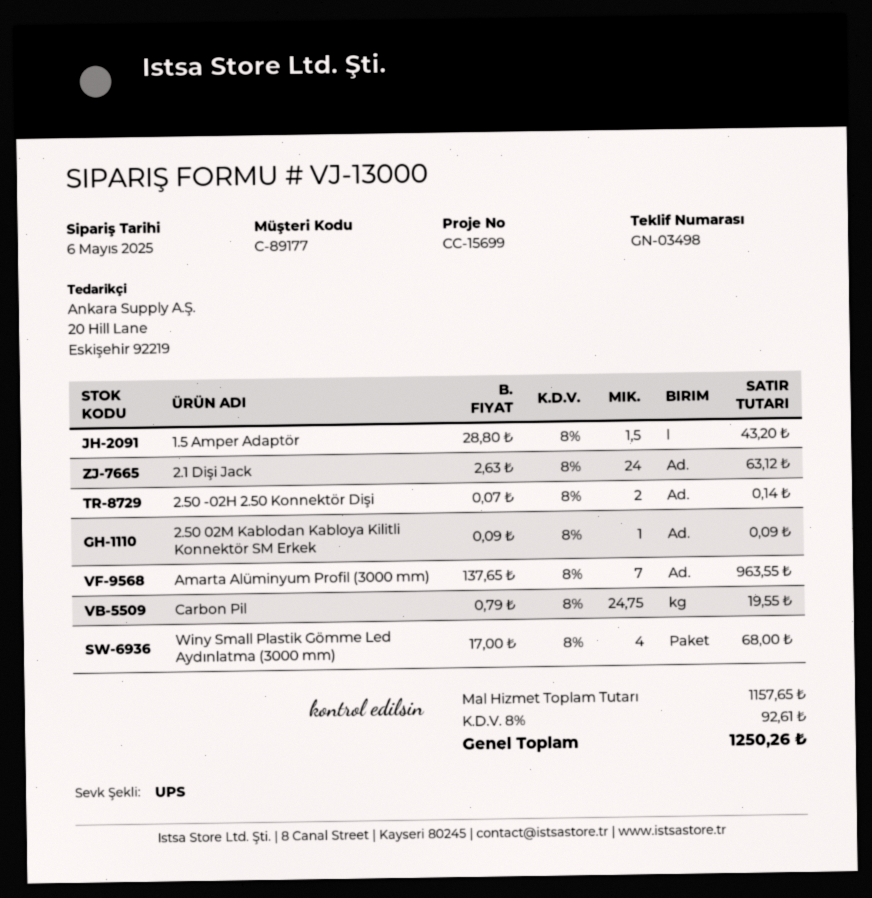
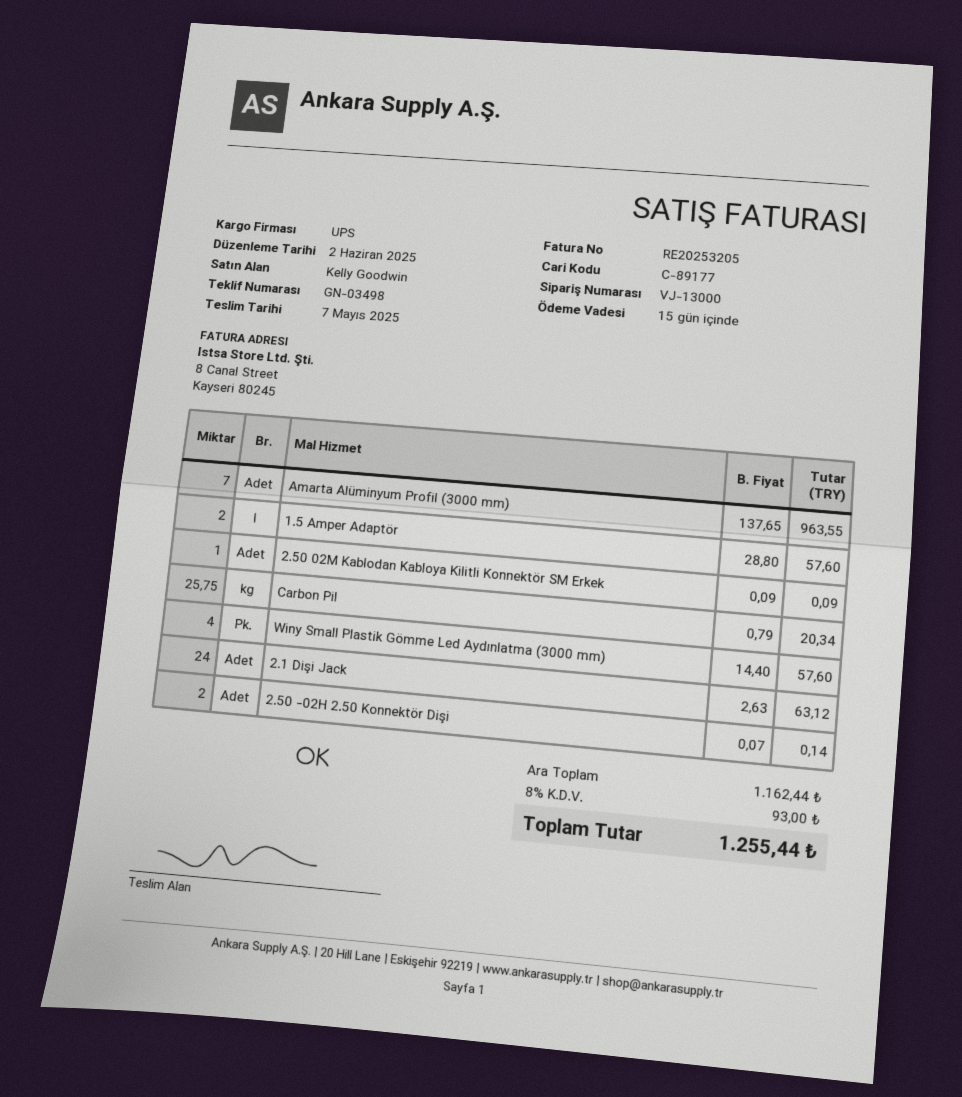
1.5 Amper Adaptör: 1.5 x 28.80 = 43.20 -> 2 x 28.80 = 57.60
Carbon Pil: 24.75 x 0.79 = 19.55 -> 25.75 x 0.79 = 20.34
Winy Small Plastik Gömme Led Aydınlatma (3000 mm): 4 x 17.00 = 68.00 -> 4 x 14.40 = 57.60
subtotal: 1157.65 -> 1162.44
tax: 8% = 92.61 -> 8% = 93.00
total: 1250.26 -> 1255.44

